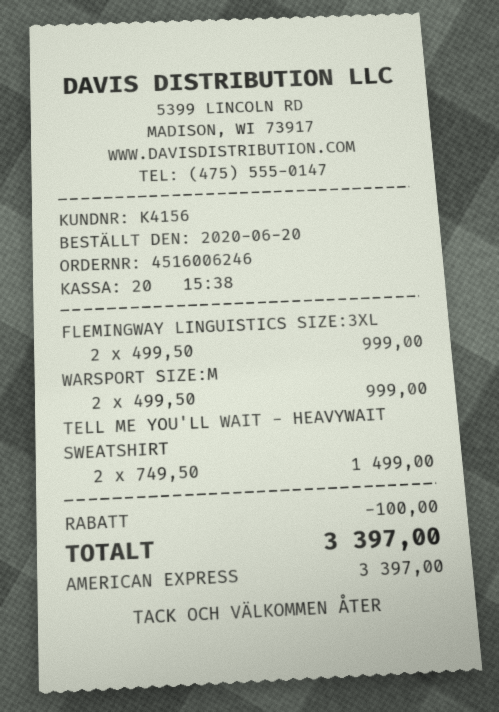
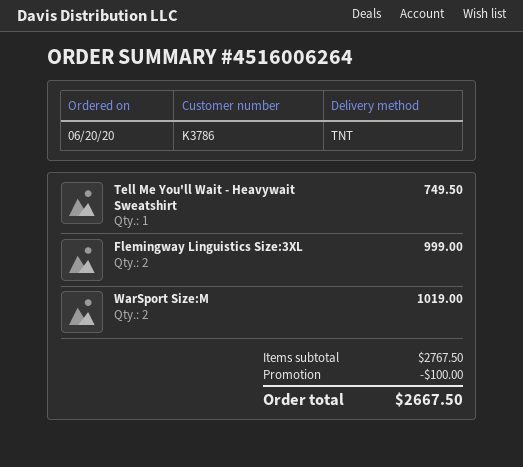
order number: 4516006246 -> 4516006264
customer number: K4156 -> K3786
WARSPORT SIZE:M: 2 for 999.00 -> 2 for 1019.00
TELL ME YOU'LL WAIT - HEAVYWAIT SWEATSHIRT: 2 for 1499.00 -> 1 for 749.50
total: 3397.00 -> 2667.50

